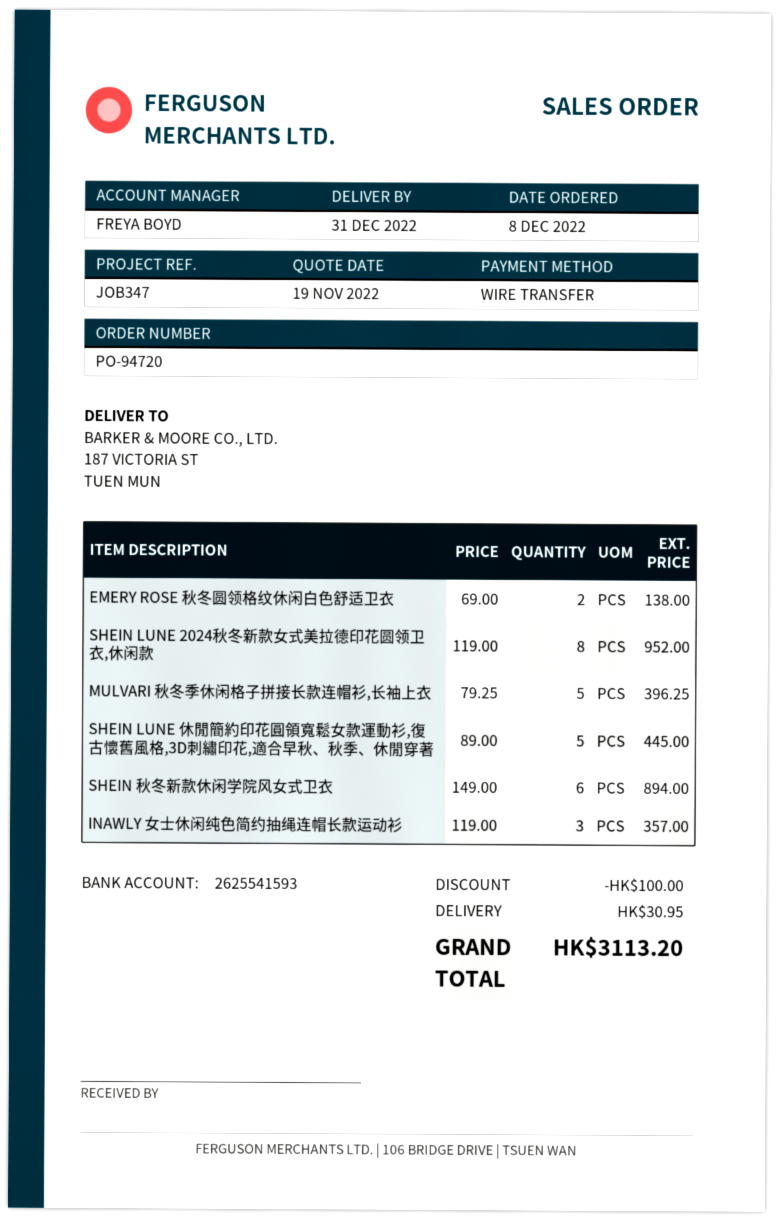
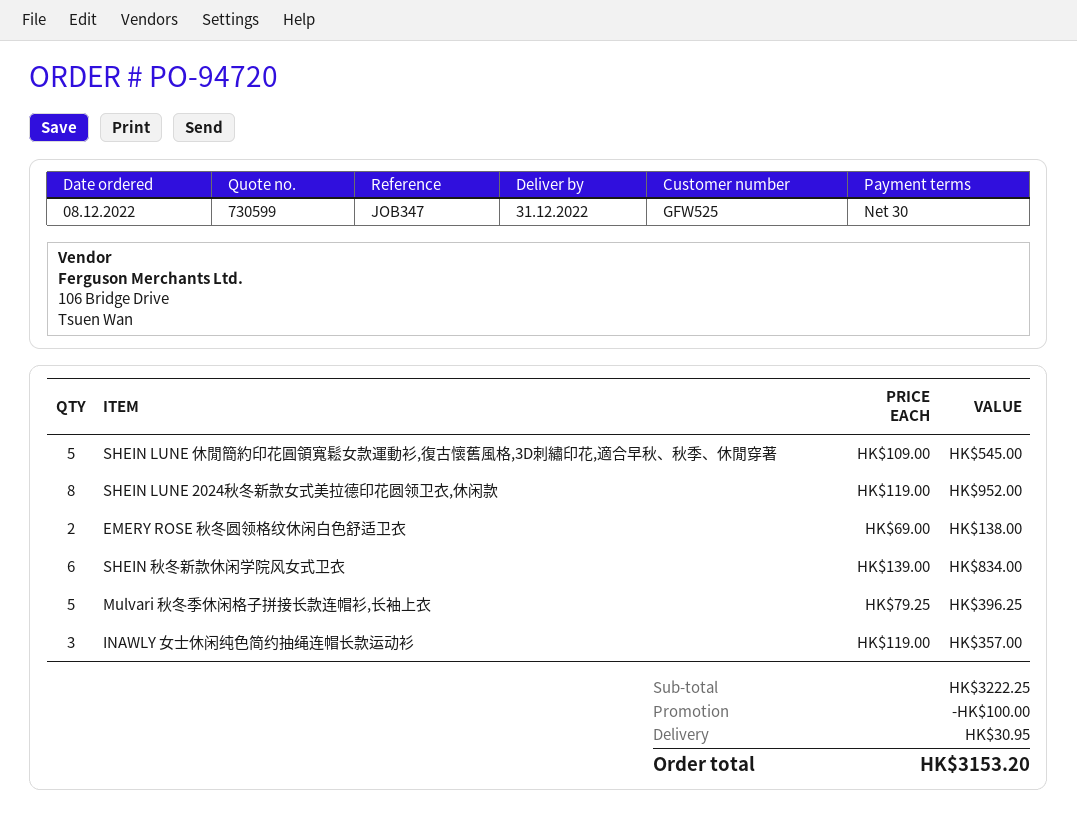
SHEIN LUNE 休閒簡約印花圓領寬鬆女款運動衫,復古懷舊風格,3D刺繡印花,適合早秋、秋季、休閒穿著: 5 x 89.00 = 445.00 -> 5 x 109.00 = 545.00
SHEIN 秋冬新款休闲学院风女式卫衣: 6 x 149.00 = 894.00 -> 6 x 139.00 = 834.00
total: 3113.20 -> 3153.20

